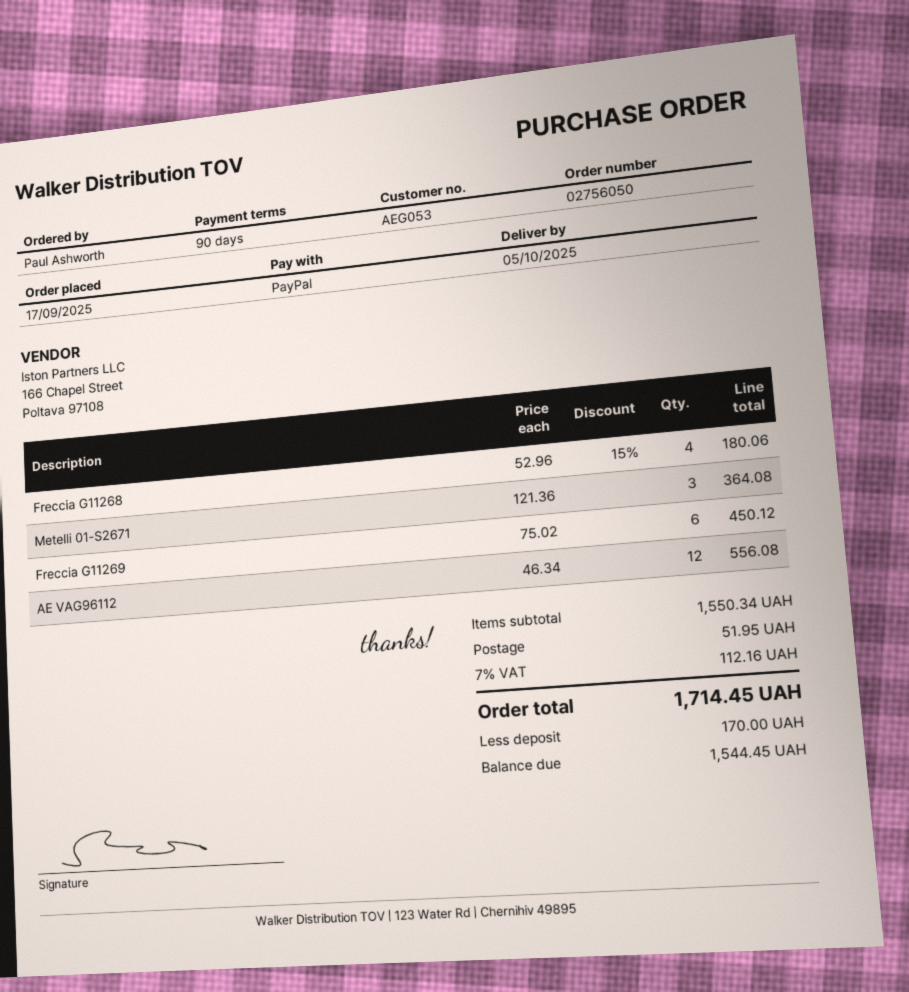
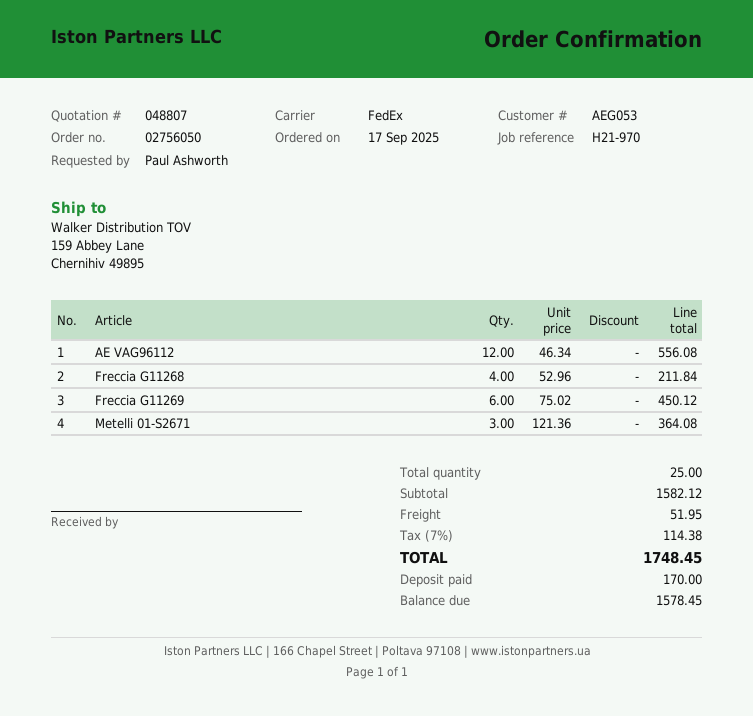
Freccia G11268: 4 x 52.96 - 15% = 180.06 -> 4 x 52.96 = 211.84
subtotal: 1550.34 -> 1582.12
tax: 7% = 112.16 -> 7% = 114.38
total: 1714.45 -> 1748.45
balance: 1544.45 -> 1578.45

